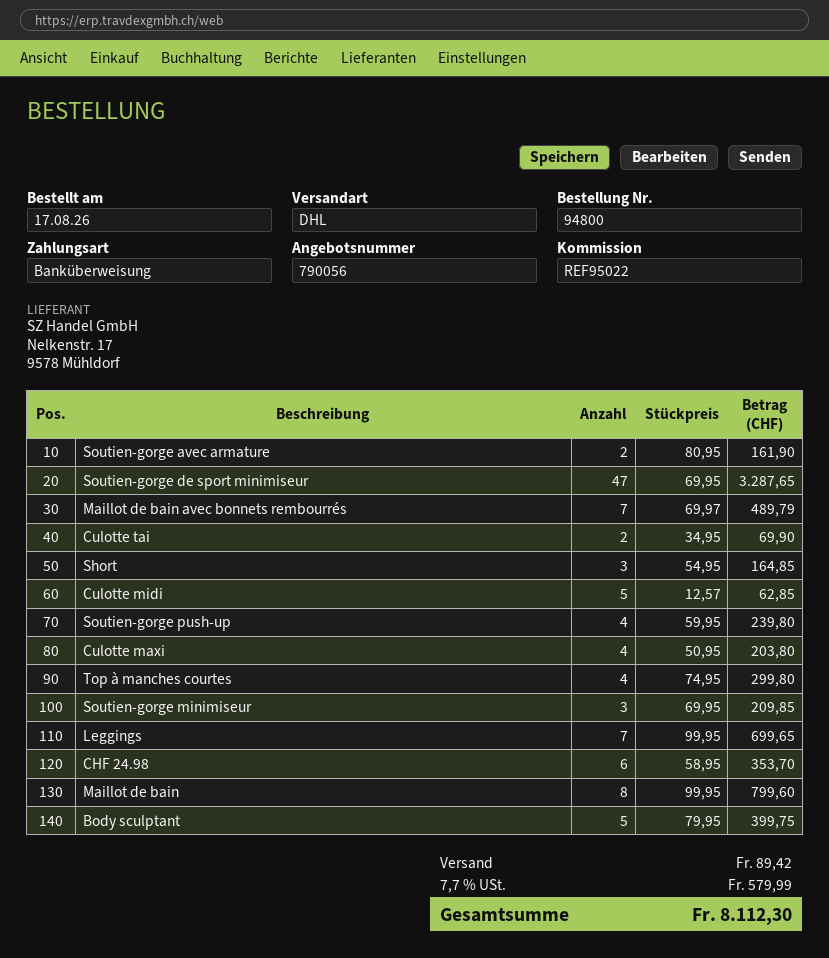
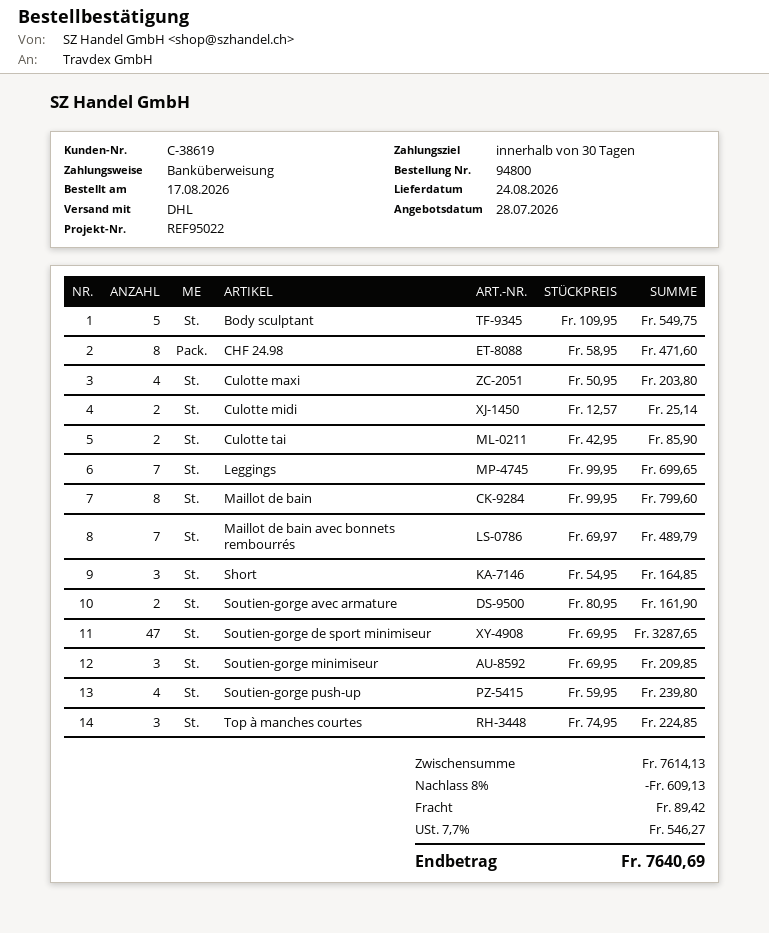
Culotte tai: 2 x 34.95 = 69.90 -> 2 x 42.95 = 85.90
Culotte midi: 5 x 12.57 = 62.85 -> 2 x 12.57 = 25.14
Top à manches courtes: 4 x 74.95 = 299.80 -> 3 x 74.95 = 224.85
CHF 24.98: 6 x 58.95 = 353.70 -> 8 x 58.95 = 471.60
Body sculptant: 5 x 79.95 = 399.75 -> 5 x 109.95 = 549.75
discount: none -> 8% = 609.13
tax: 7.7% = 579.99 -> 7.7% = 546.27
total: 8112.30 -> 7640.69

